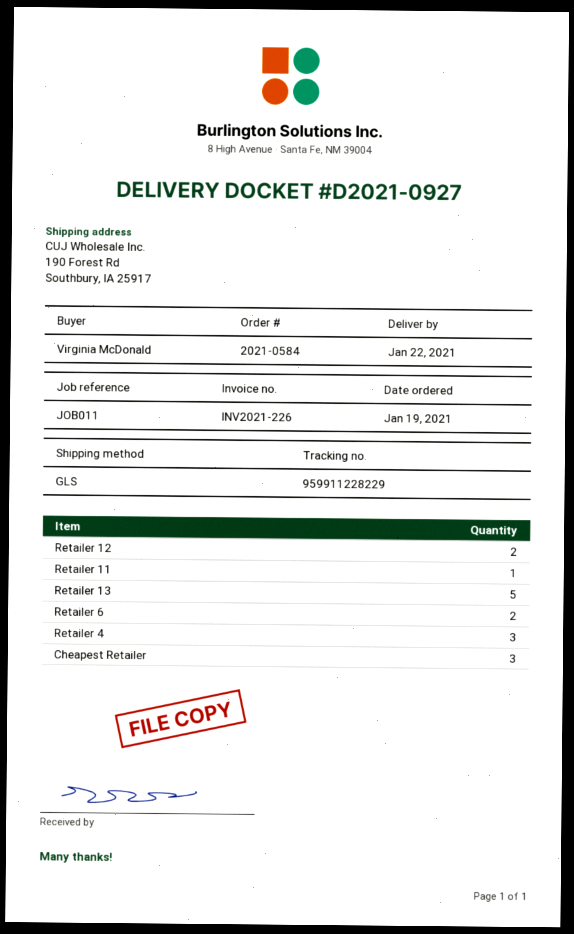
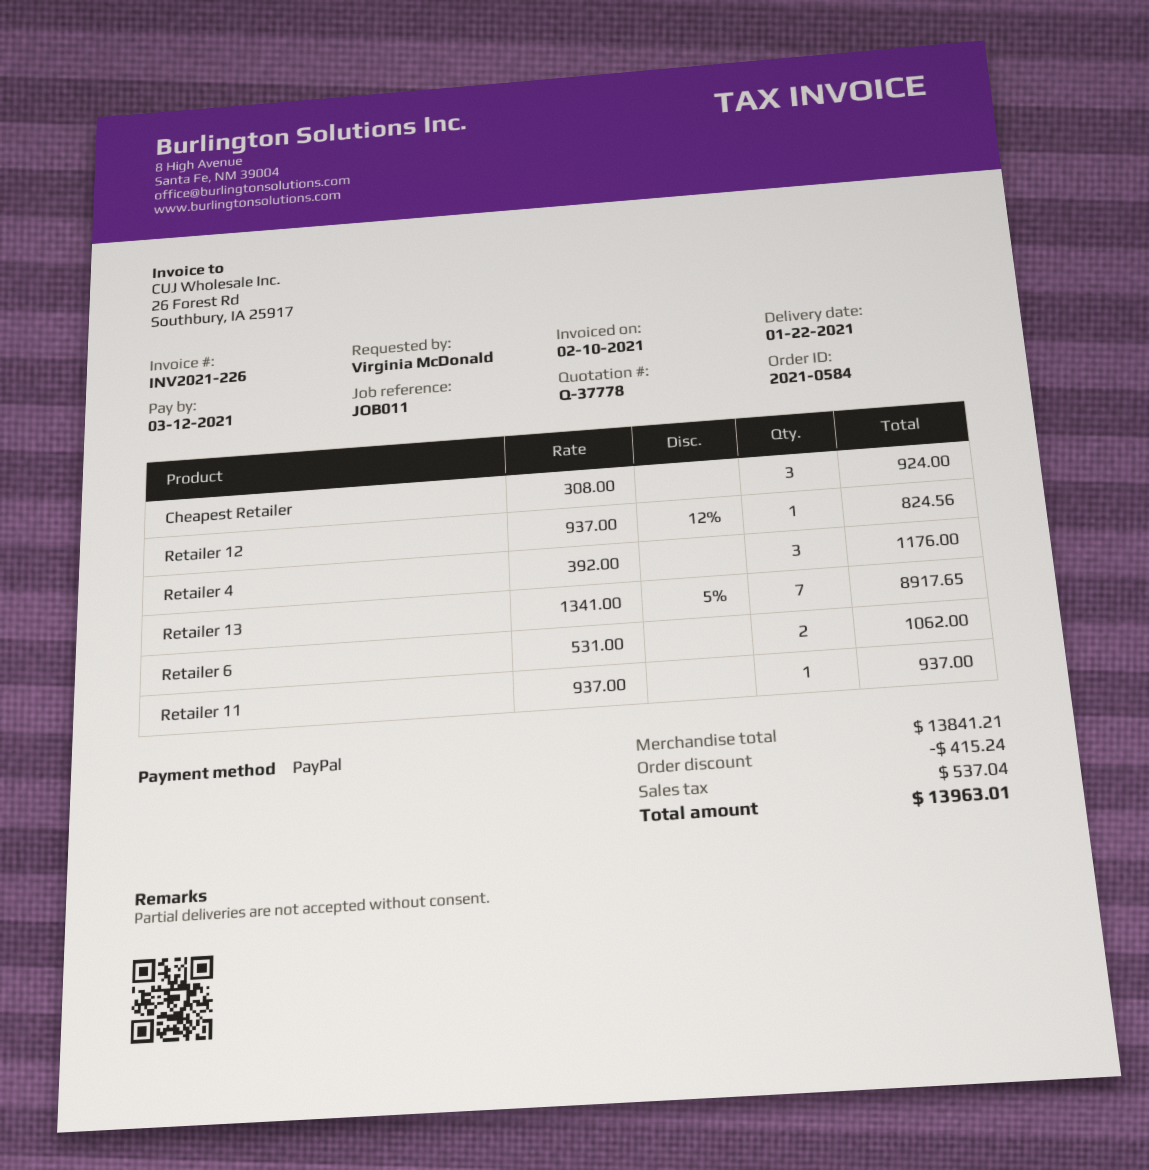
Retailer 12: 2 -> 1
Retailer 13: 5 -> 7

